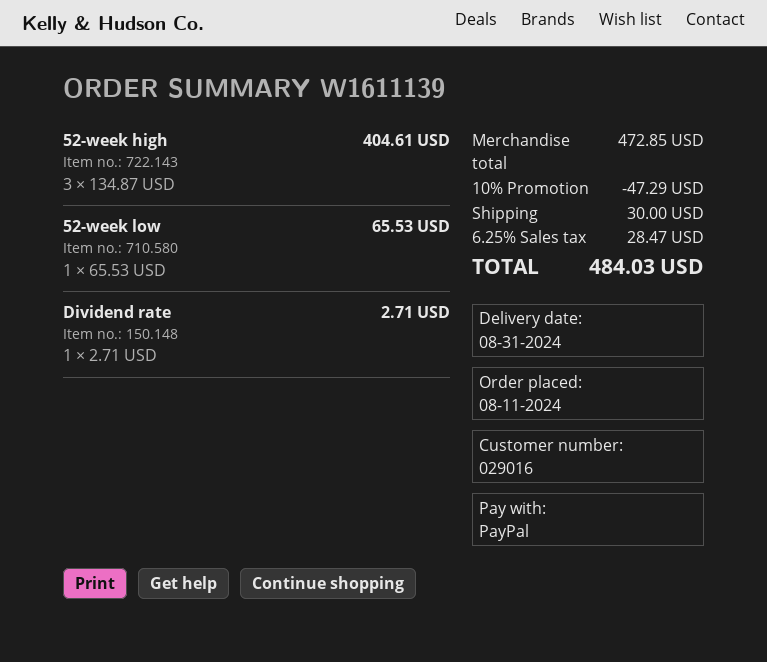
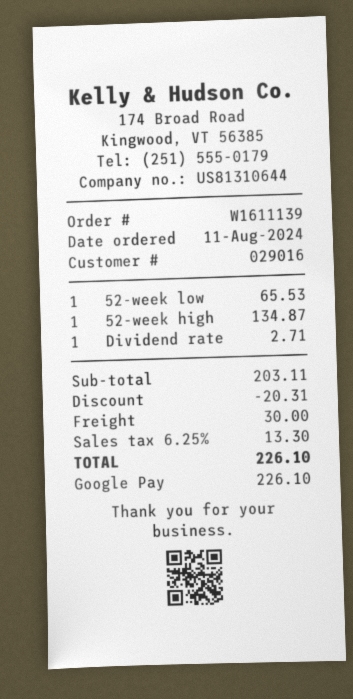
payment method: PayPal -> Google Pay
52-week high: 3 for 404.61 -> 1 for 134.87
subtotal: 472.85 -> 203.11
discount: 47.29 -> 20.31
tax: 6.25% = 28.47 -> 6.25% = 13.30
total: 484.03 -> 226.10

